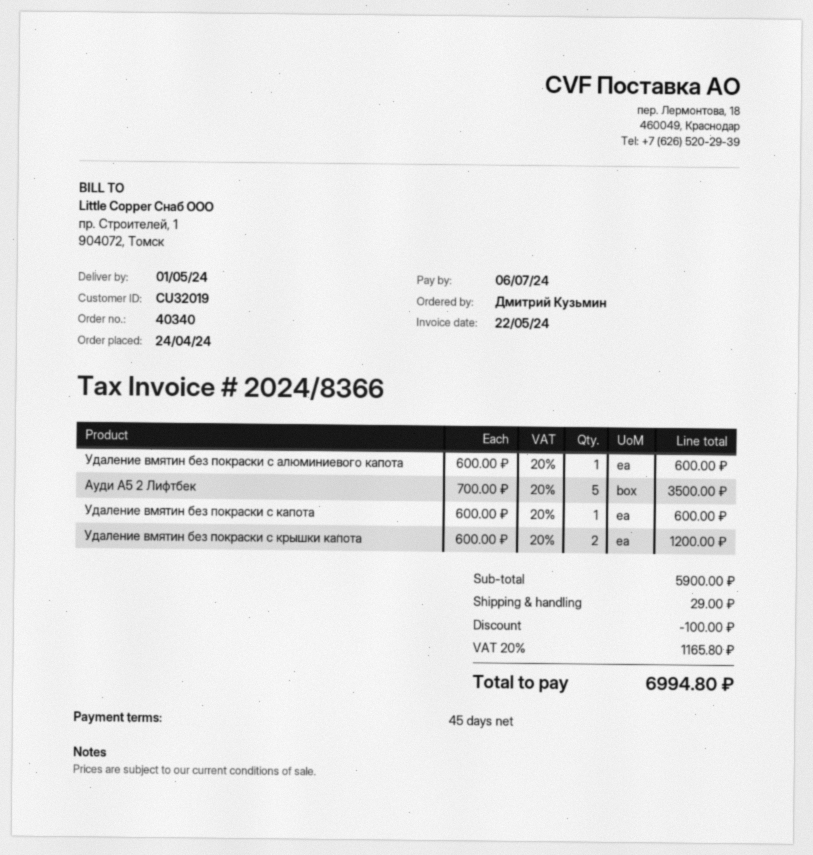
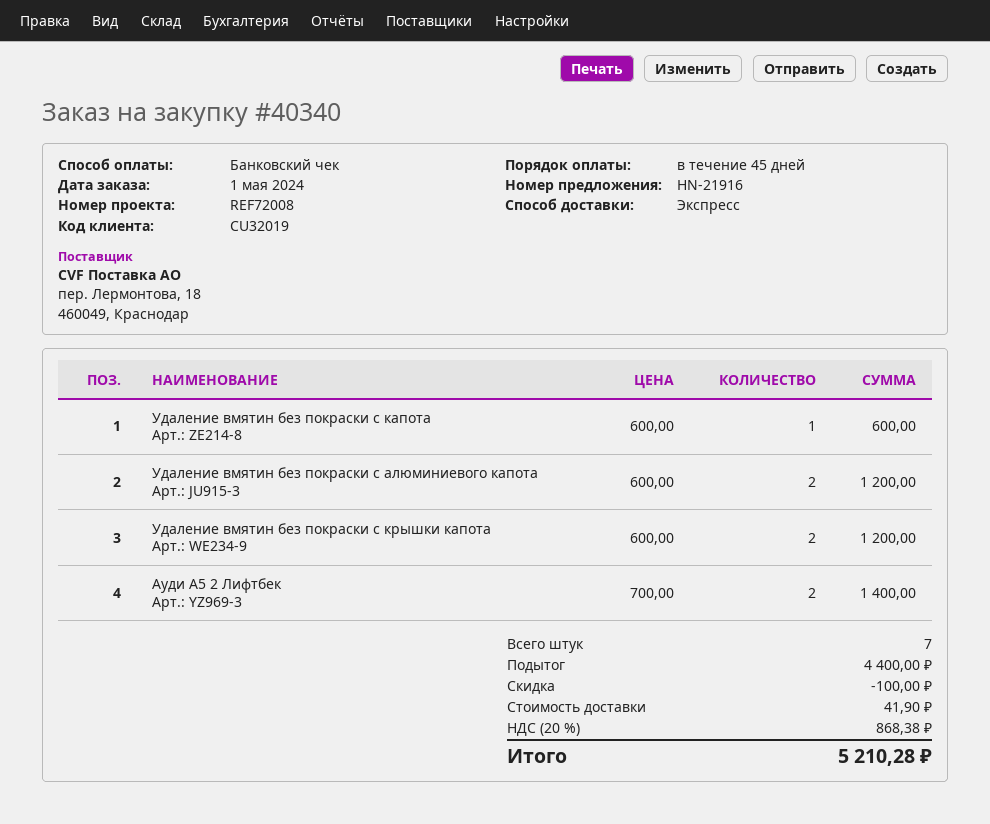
order date: 2024-04-24 -> 2024-05-01
Удаление вмятин без покраски с алюминиевого капота: 1 x 600.00 = 600.00 -> 2 x 600.00 = 1200.00
Ауди А5 2 Лифтбек: 5 x 700.00 = 3500.00 -> 2 x 700.00 = 1400.00
subtotal: 5900.00 -> 4400.00
shipping: 29.00 -> 41.90
tax: 20% = 1165.80 -> 20% = 868.38
total: 6994.80 -> 5210.28

